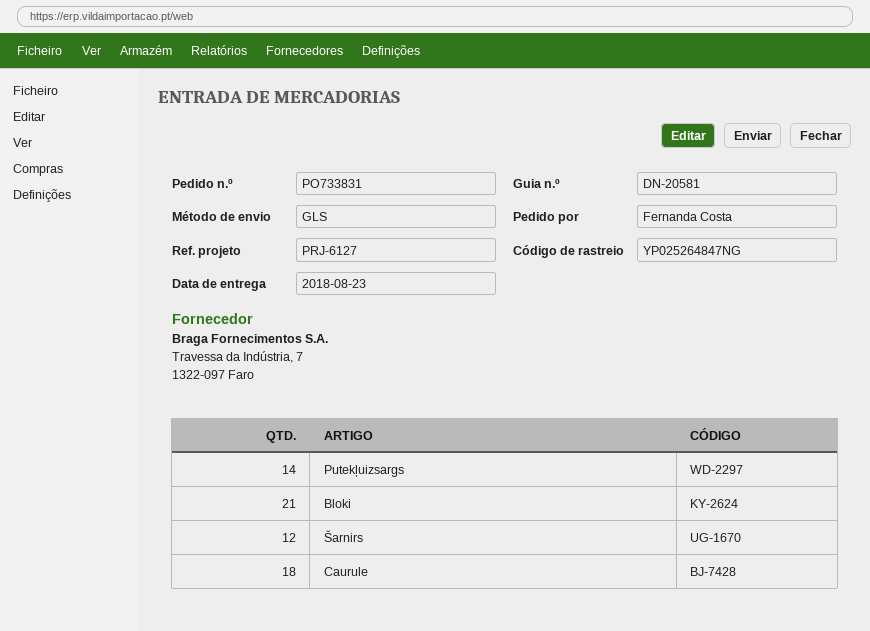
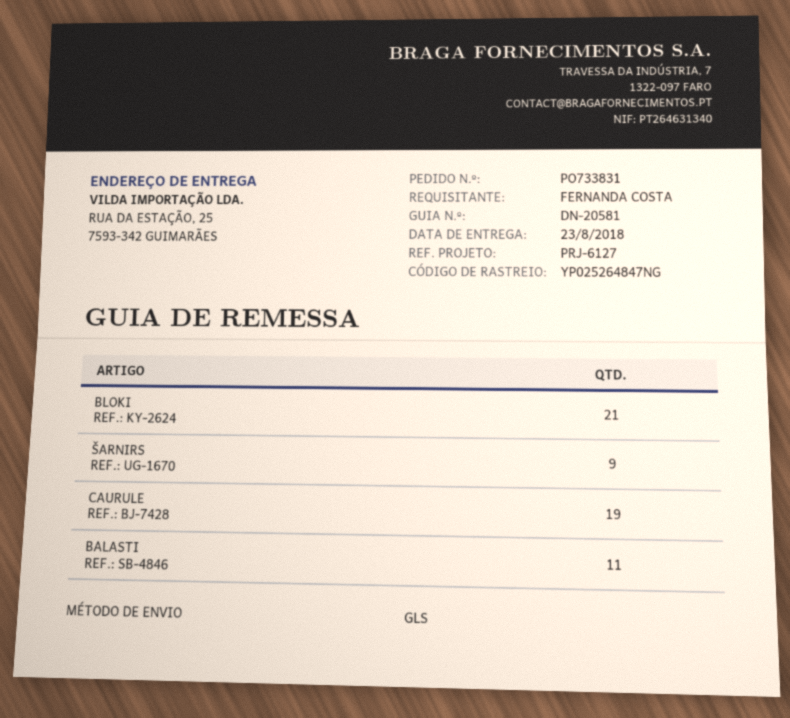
Putekļuizsargs: 14 -> none
Šarnirs: 12 -> 9
Caurule: 18 -> 19
BALASTI: none -> 11

